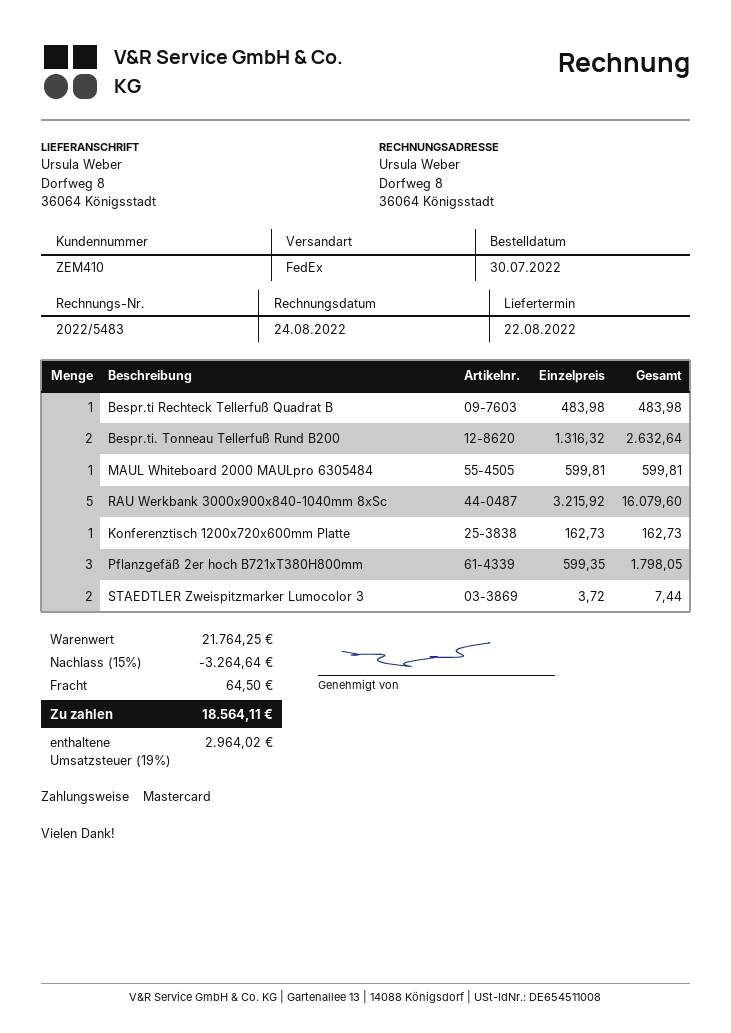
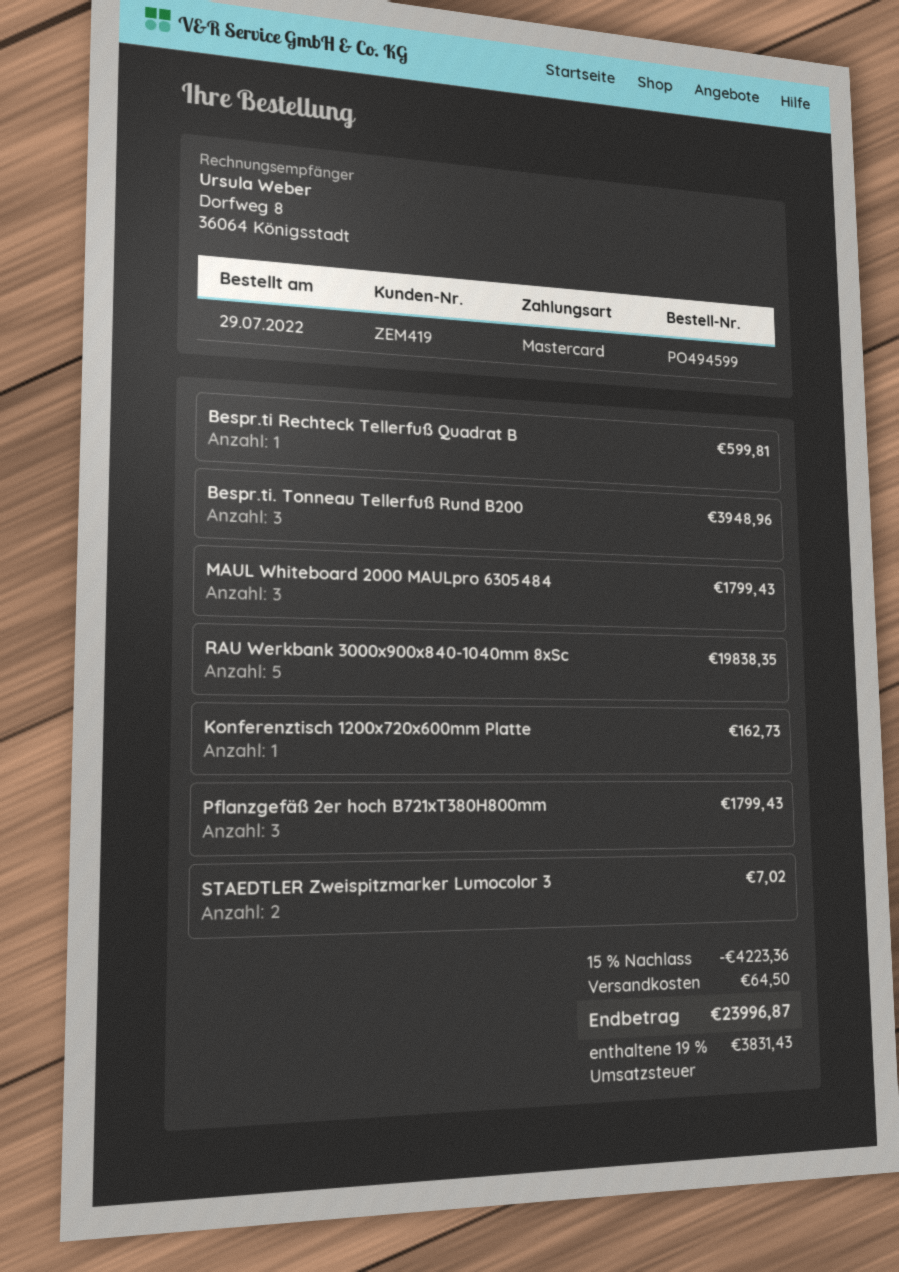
order date: 2022-07-30 -> 2022-07-29
customer number: ZEM410 -> ZEM419
Bespr.ti Rechteck Tellerfuß Quadrat B: 1 for 483.98 -> 1 for 599.81
Bespr.ti. Tonneau Tellerfuß Rund B200: 2 for 2632.64 -> 3 for 3948.96
MAUL Whiteboard 2000 MAULpro 6305484: 1 for 599.81 -> 3 for 1799.43
RAU Werkbank 3000x900x840-1040mm 8xSc: 5 for 16079.60 -> 5 for 19838.35
Pflanzgefäß 2er hoch B721xT380H800mm: 3 for 1798.05 -> 3 for 1799.43
STAEDTLER Zweispitzmarker Lumocolor 3: 2 for 7.44 -> 2 for 7.02
discount: 15% = 3264.64 -> 15% = 4223.36
tax: 19% = 2964.02 -> 19% = 3831.43
total: 18564.11 -> 23996.87

